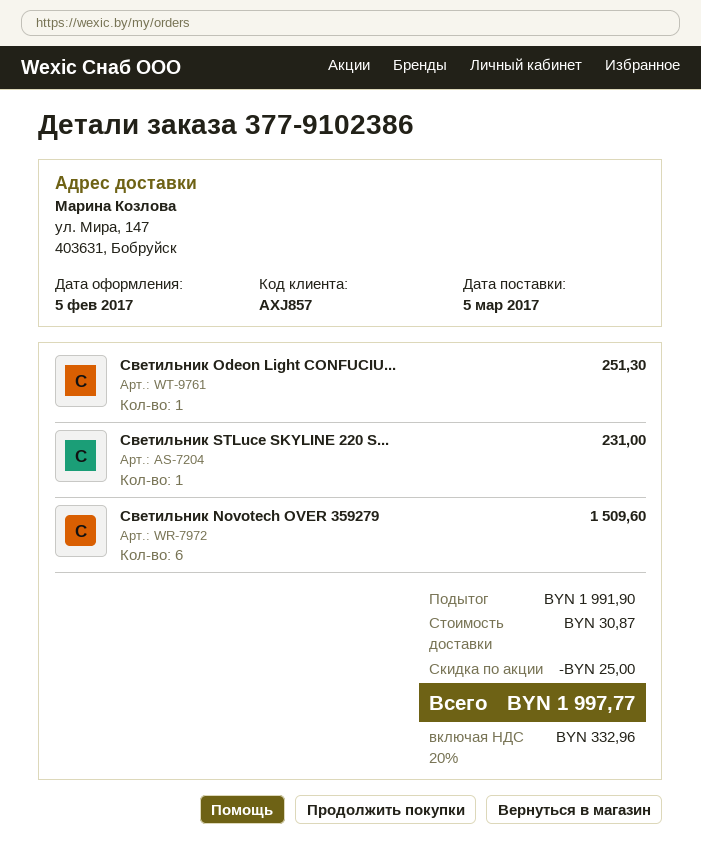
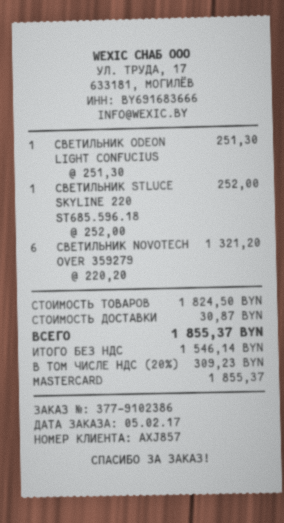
Светильник STLuce SKYLINE 220 S...: 1 for 231.00 -> 1 for 252.00
Светильник Novotech OVER 359279: 6 for 1509.60 -> 6 for 1321.20
subtotal: 1991.90 -> 1824.50
discount: 25.00 -> none
tax: 20% = 332.96 -> 20% = 309.23
total: 1997.77 -> 1855.37

